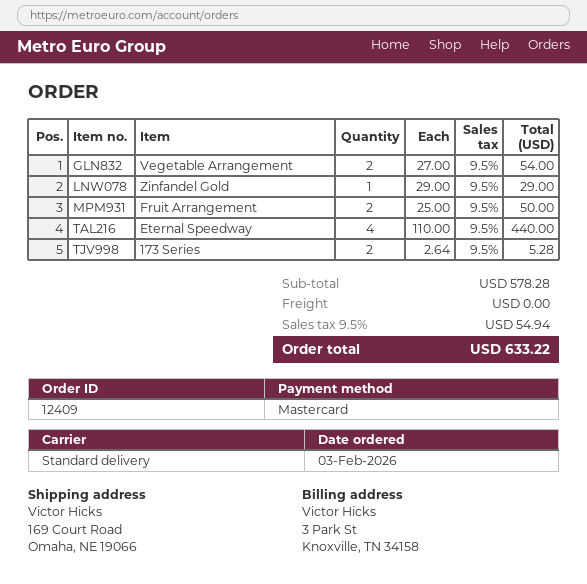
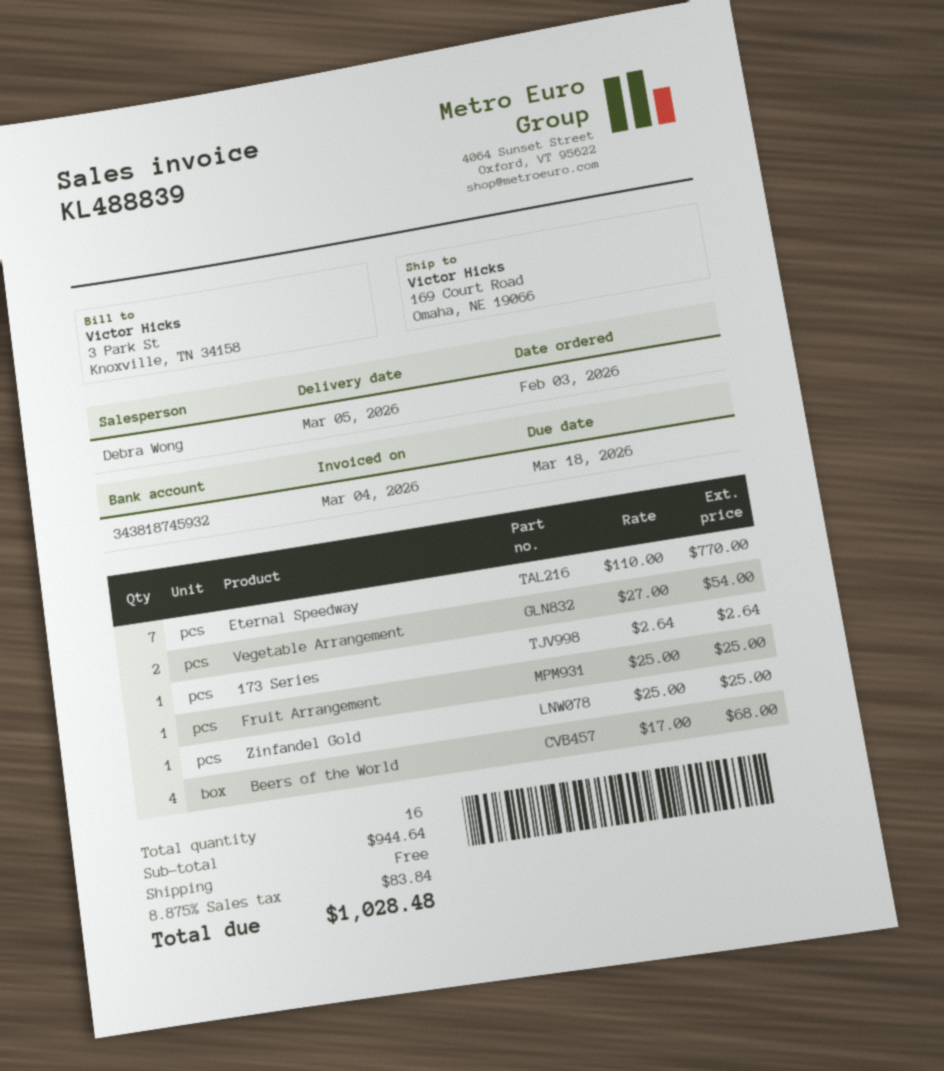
Zinfandel Gold: 1 x 29.00 = 29.00 -> 1 x 25.00 = 25.00
Fruit Arrangement: 2 x 25.00 = 50.00 -> 1 x 25.00 = 25.00
Eternal Speedway: 4 x 110.00 = 440.00 -> 7 x 110.00 = 770.00
173 Series: 2 x 2.64 = 5.28 -> 1 x 2.64 = 2.64
Beers of the World: none -> 4 x 17.00 = 68.00
subtotal: 578.28 -> 944.64
tax: 9.5% = 54.94 -> 8.875% = 83.84
total: 633.22 -> 1028.48

